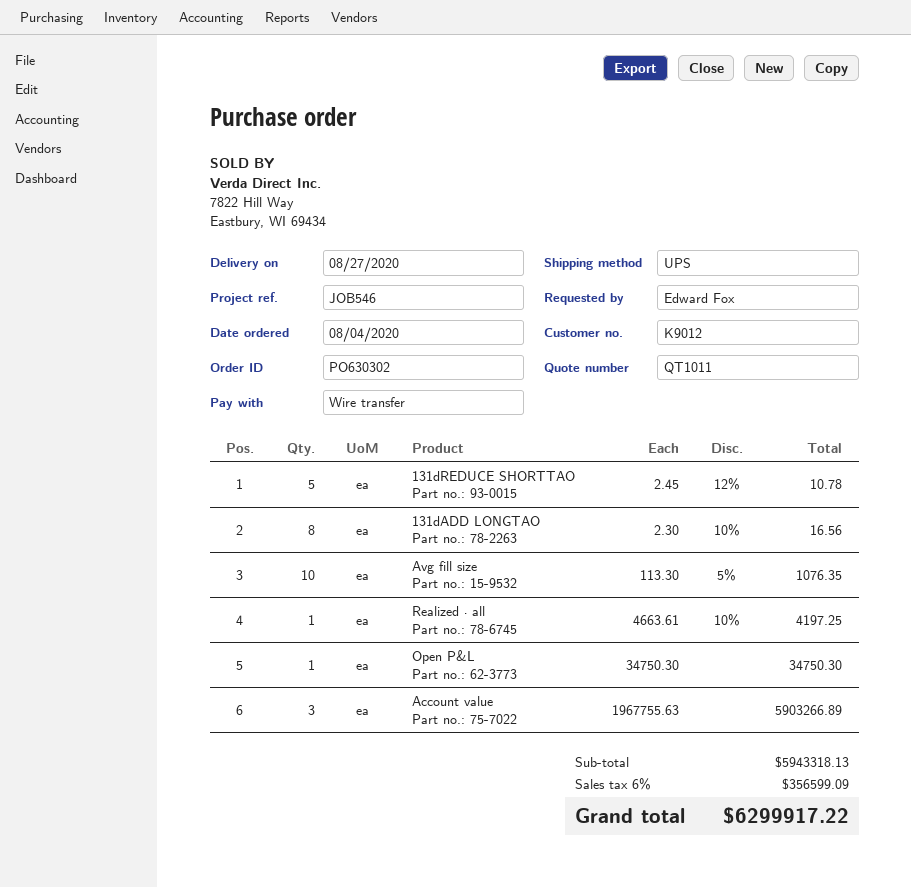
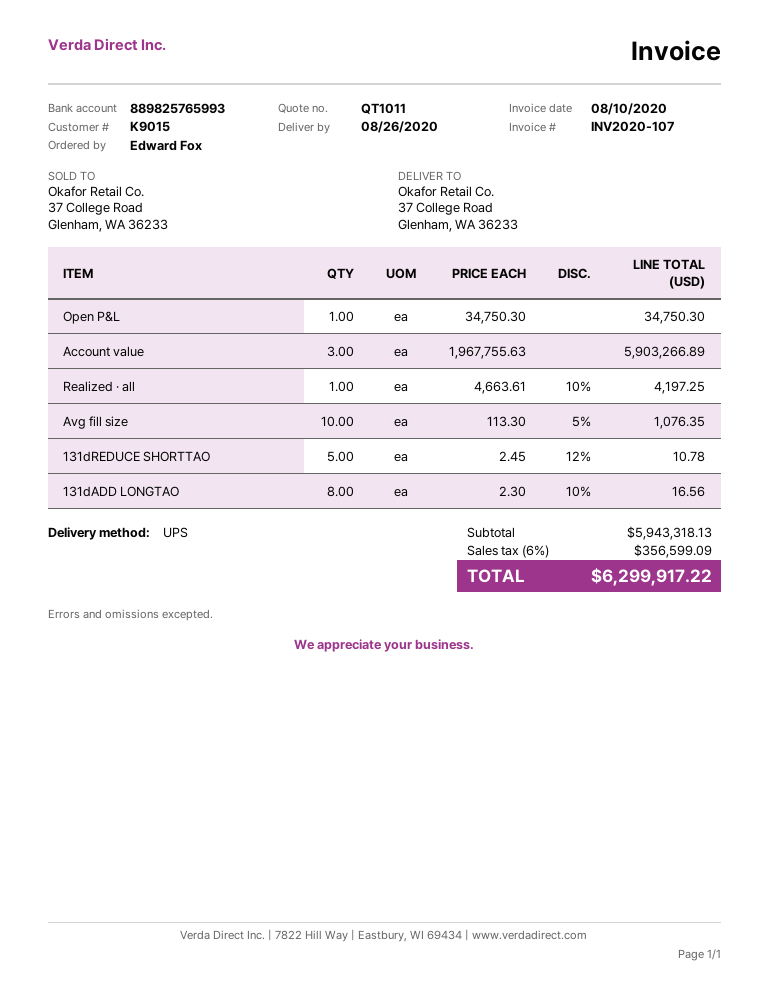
delivery date: 2020-08-27 -> 2020-08-26
customer number: K9012 -> K9015

